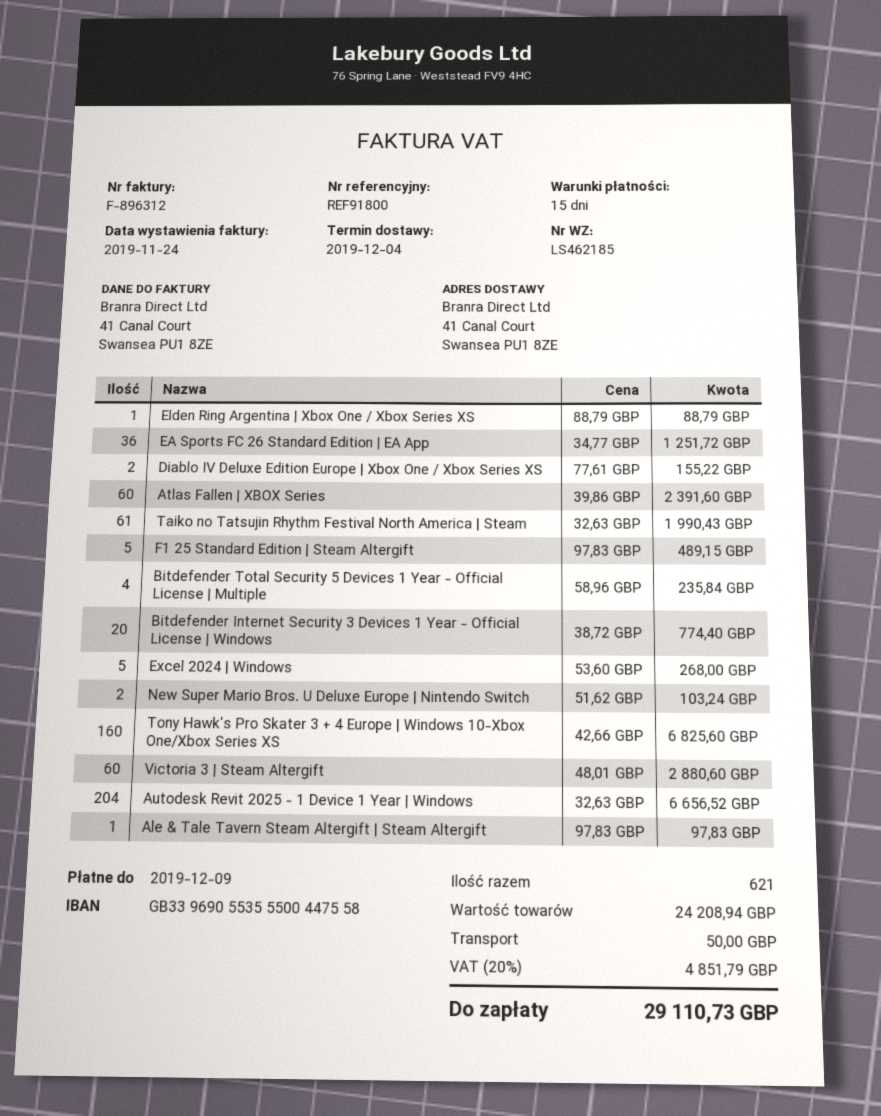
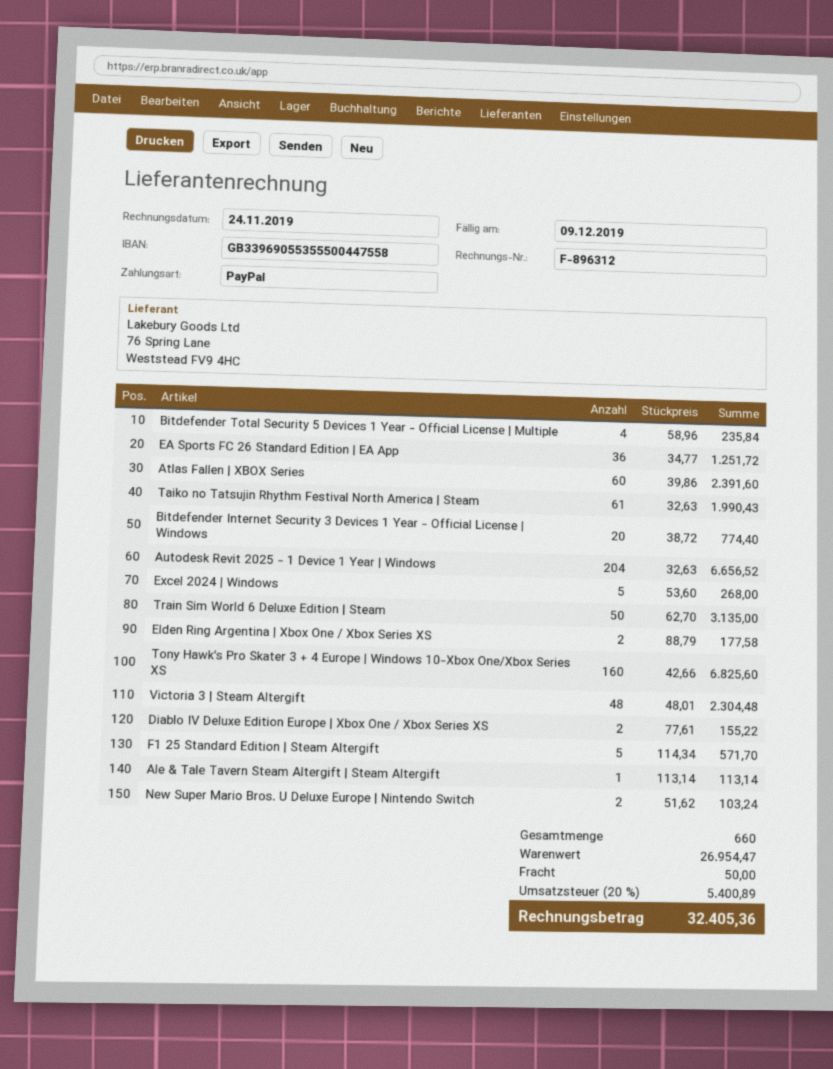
Elden Ring Argentina | Xbox One / Xbox Series XS: 1 x 88.79 = 88.79 -> 2 x 88.79 = 177.58
F1 25 Standard Edition | Steam Altergift: 5 x 97.83 = 489.15 -> 5 x 114.34 = 571.70
Victoria 3 | Steam Altergift: 60 x 48.01 = 2880.60 -> 48 x 48.01 = 2304.48
Ale & Tale Tavern Steam Altergift | Steam Altergift: 1 x 97.83 = 97.83 -> 1 x 113.14 = 113.14
Train Sim World 6 Deluxe Edition | Steam: none -> 50 x 62.70 = 3135.00
total quantity: 621 -> 660
subtotal: 24208.94 -> 26954.47
tax: 20% = 4851.79 -> 20% = 5400.89
total: 29110.73 -> 32405.36

